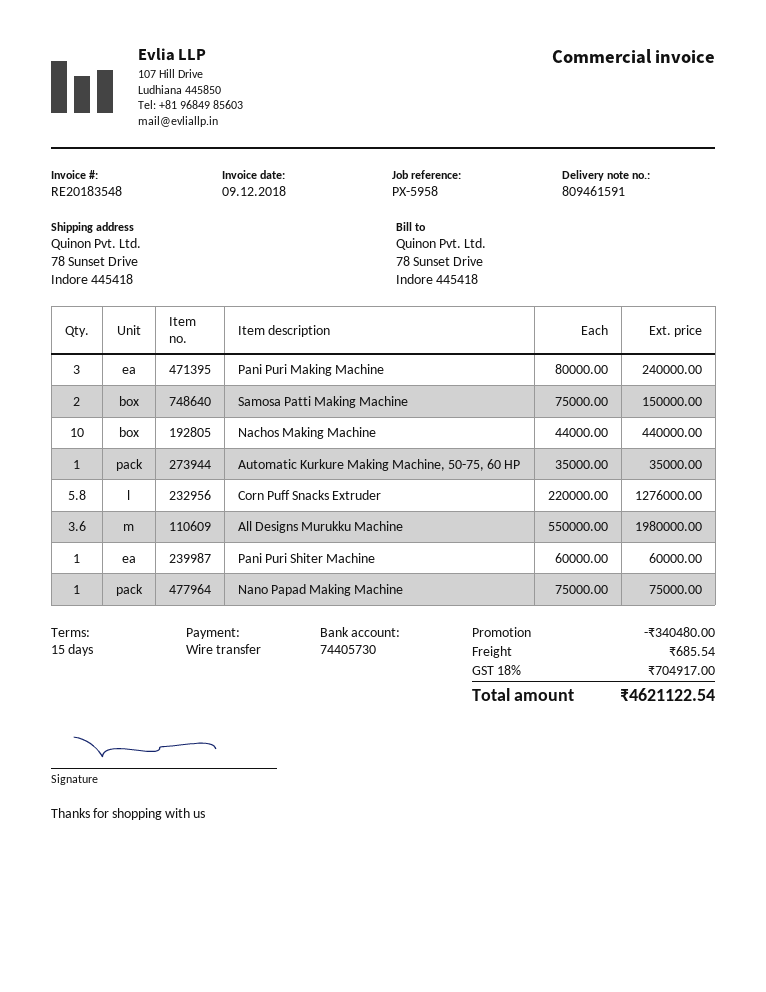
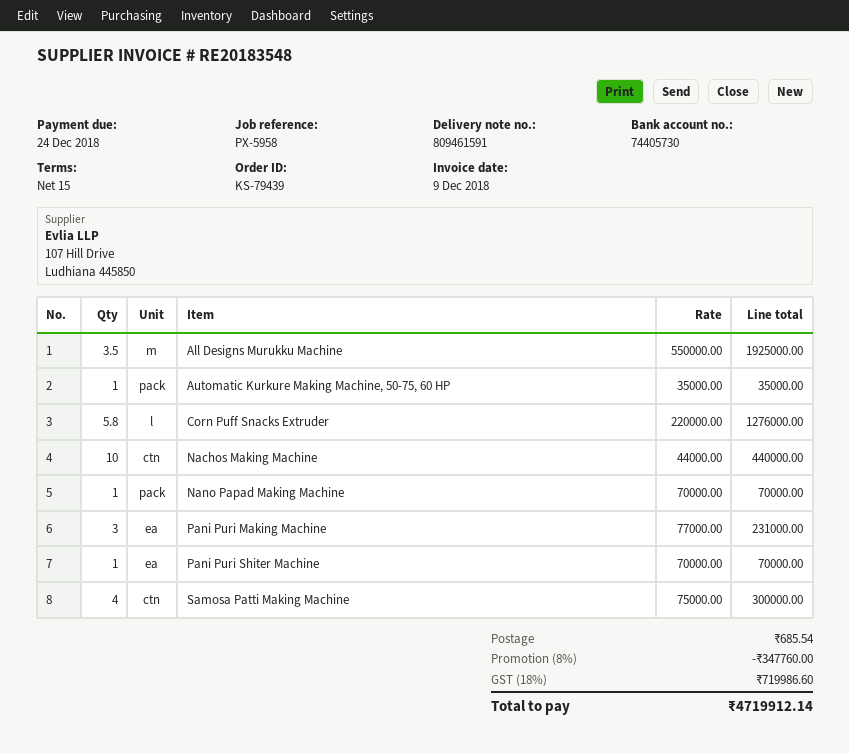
Pani Puri Making Machine: 3 x 80000.00 = 240000.00 -> 3 x 77000.00 = 231000.00
Samosa Patti Making Machine: 2 x 75000.00 = 150000.00 -> 4 x 75000.00 = 300000.00
All Designs Murukku Machine: 3.6 x 550000.00 = 1980000.00 -> 3.5 x 550000.00 = 1925000.00
Pani Puri Shiter Machine: 1 x 60000.00 = 60000.00 -> 1 x 70000.00 = 70000.00
Nano Papad Making Machine: 1 x 75000.00 = 75000.00 -> 1 x 70000.00 = 70000.00
discount: 340480.00 -> 347760.00
tax: 18% = 704917.00 -> 18% = 719986.60
total: 4621122.54 -> 4719912.14

